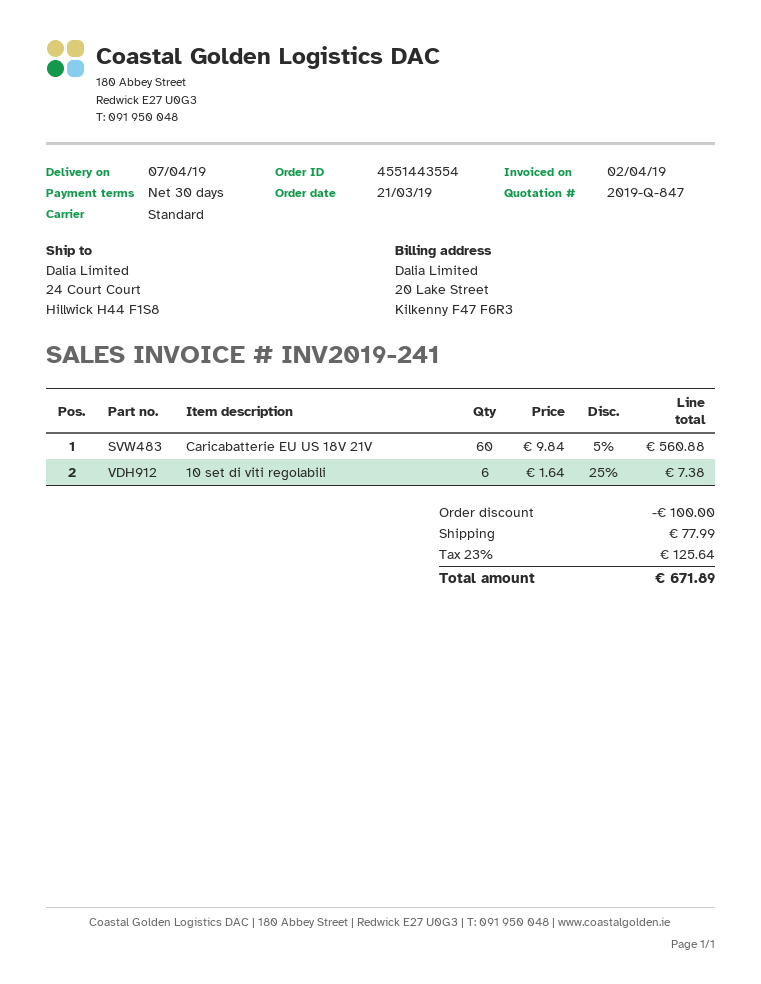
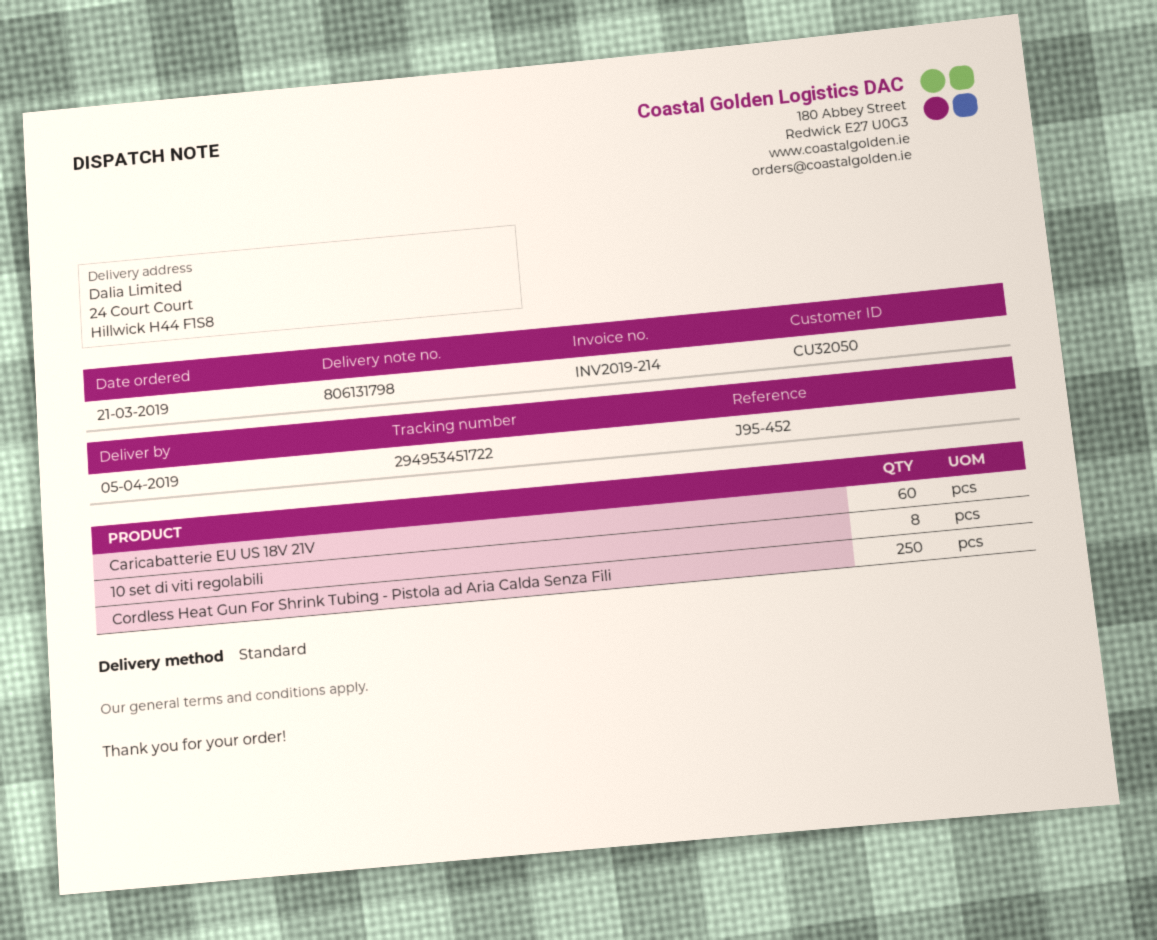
delivery date: 2019-04-07 -> 2019-04-05
invoice number: INV2019-241 -> INV2019-214
10 set di viti regolabili: 6 -> 8
Cordless Heat Gun For Shrink Tubing - Pistola ad Aria Calda Senza Fili: none -> 250

